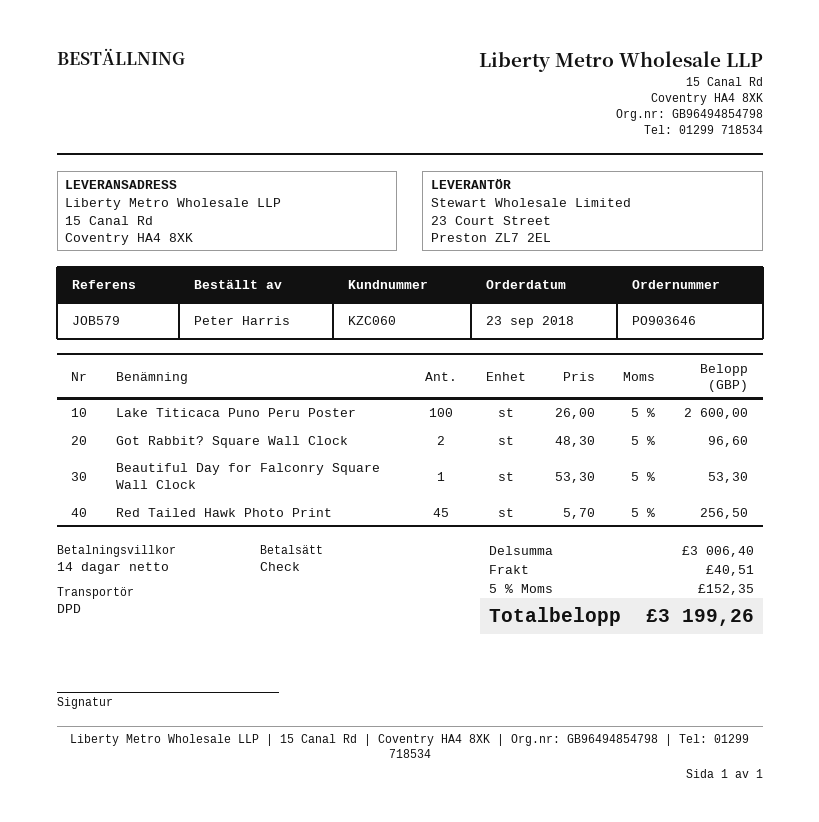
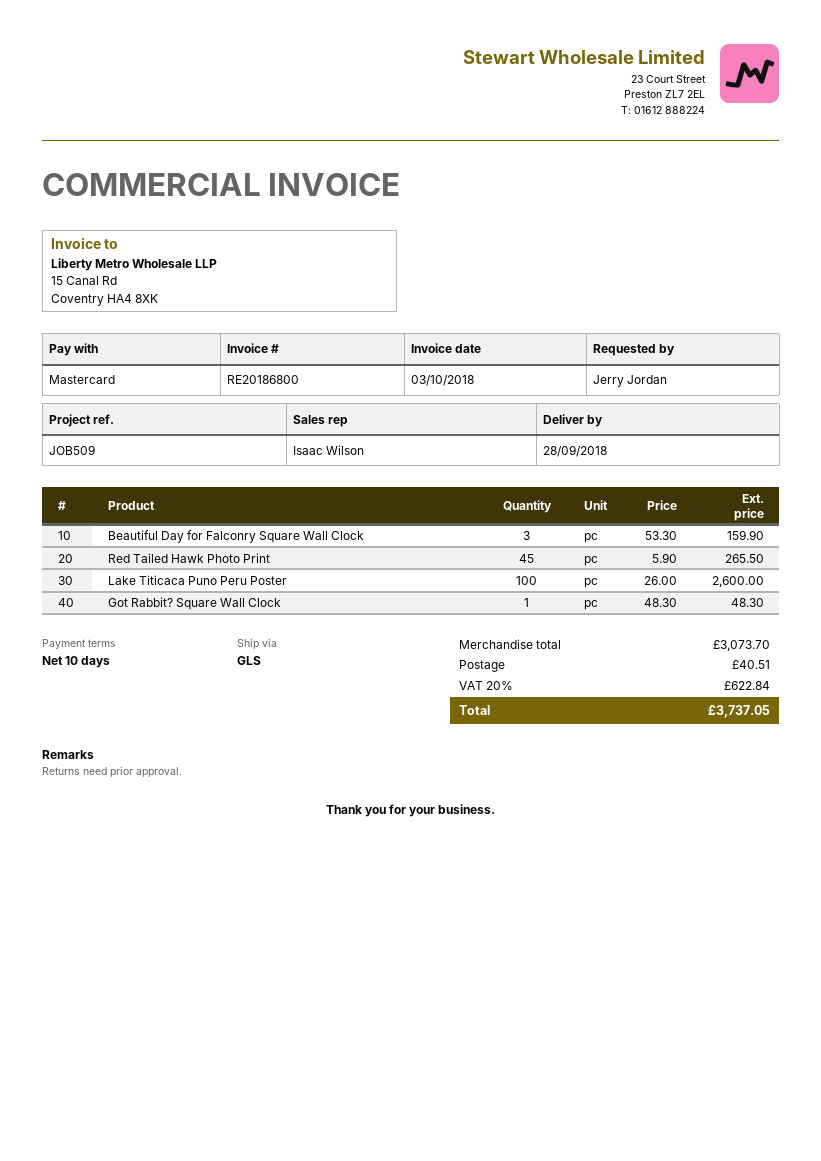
payment terms: 14 days -> 10 days
reference: JOB579 -> JOB509
ordered by: Peter Harris -> Jerry Jordan
payment method: cheque -> Mastercard
shipping method: DPD -> GLS
Got Rabbit? Square Wall Clock: 2 x 48.30 = 96.60 -> 1 x 48.30 = 48.30
Beautiful Day for Falconry Square Wall Clock: 1 x 53.30 = 53.30 -> 3 x 53.30 = 159.90
Red Tailed Hawk Photo Print: 45 x 5.70 = 256.50 -> 45 x 5.90 = 265.50
subtotal: 3006.40 -> 3073.70
tax: 5% = 152.35 -> 20% = 622.84
total: 3199.26 -> 3737.05

